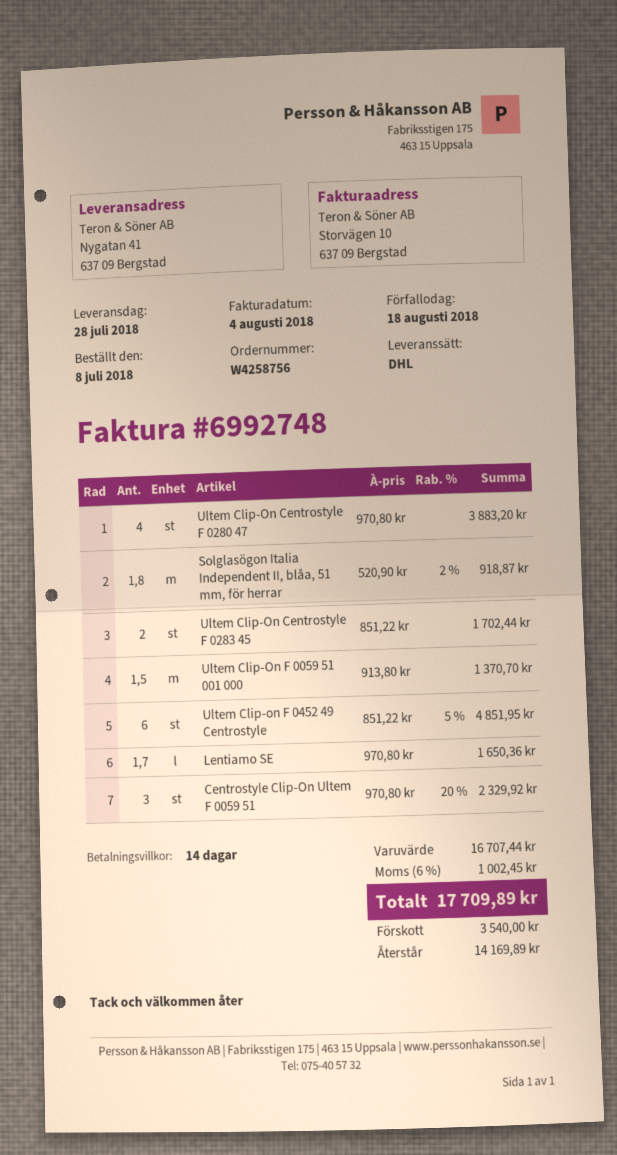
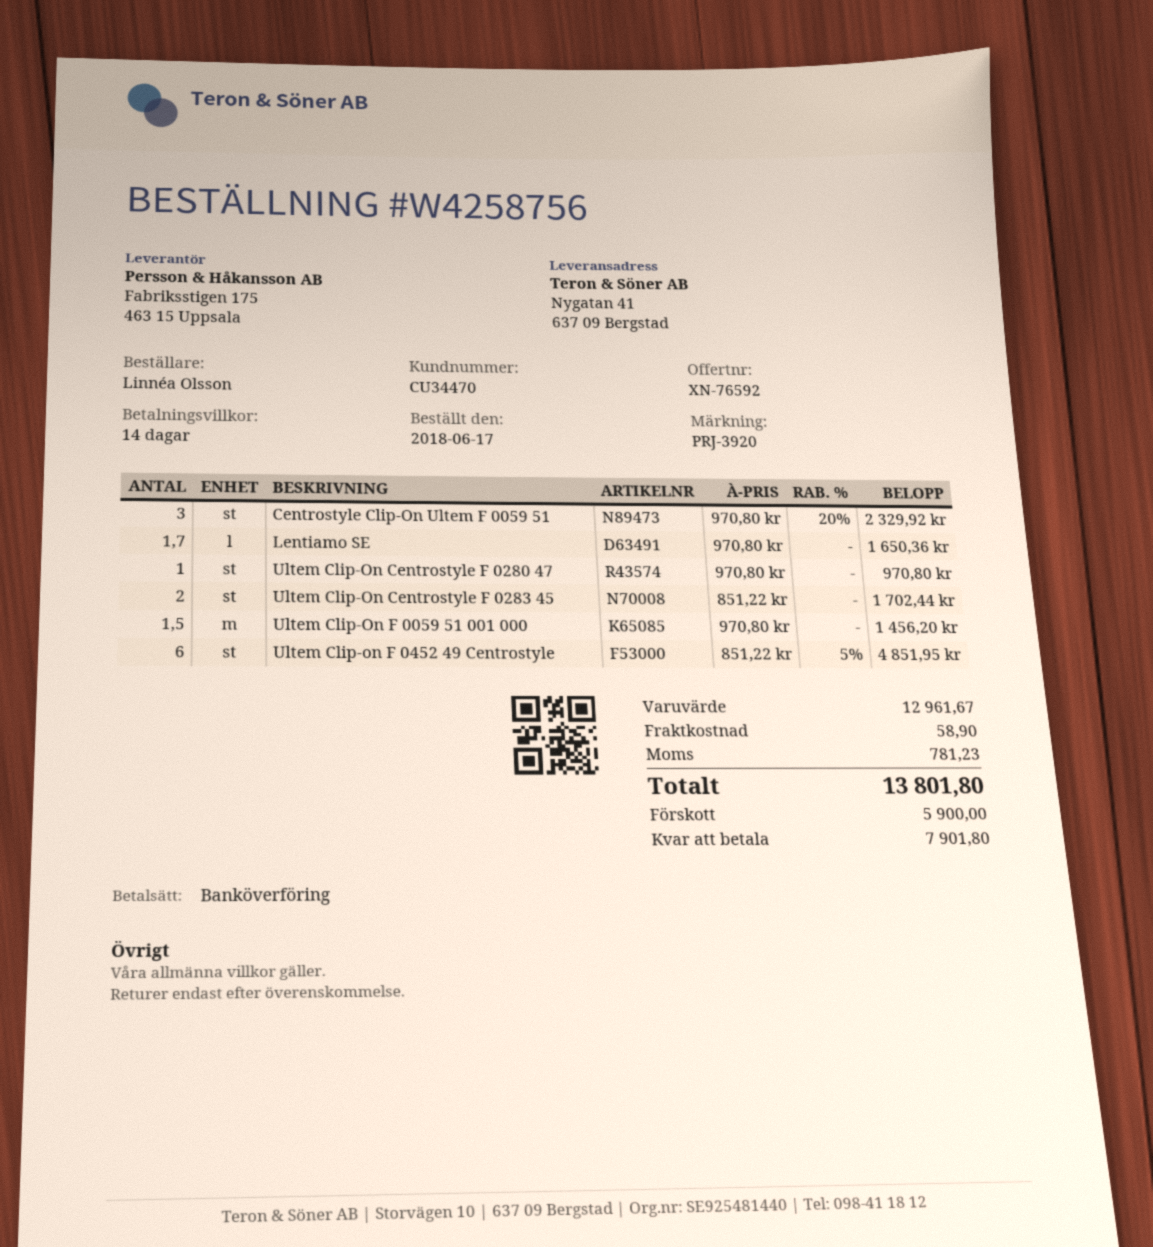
order date: 2018-07-08 -> 2018-06-17
Ultem Clip-On Centrostyle F 0280 47: 4 x 970.80 = 3883.20 -> 1 x 970.80 = 970.80
Solglasögon Italia Independent II, blåa, 51 mm, för herrar: 1.8 x 520.90 - 2% = 918.87 -> none
Ultem Clip-On F 0059 51 001 000: 1.5 x 913.80 = 1370.70 -> 1.5 x 970.80 = 1456.20
subtotal: 16707.44 -> 12961.67
shipping: none -> 58.90
tax: 1002.45 -> 781.23
total: 17709.89 -> 13801.80
deposit: 3540.00 -> 5900.00
balance: 14169.89 -> 7901.80

